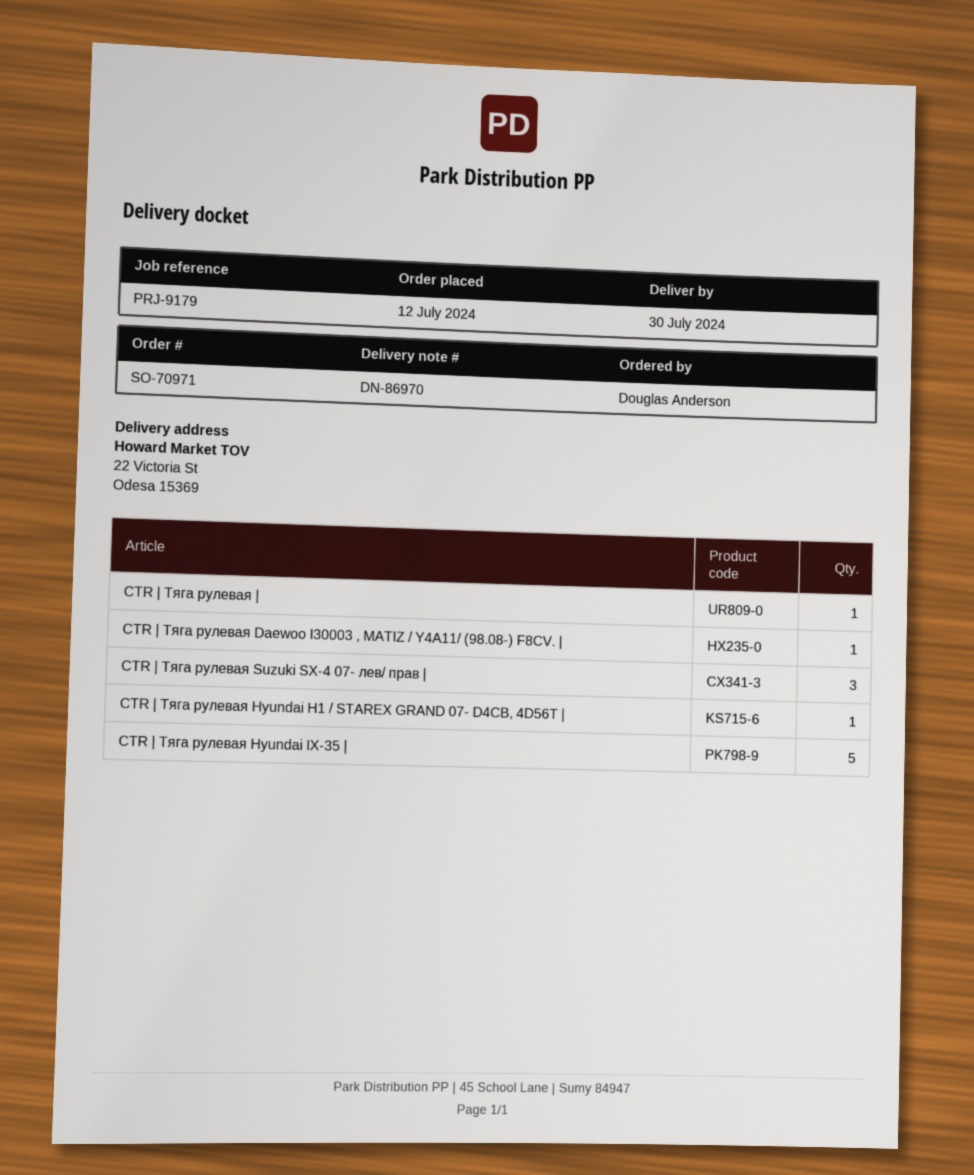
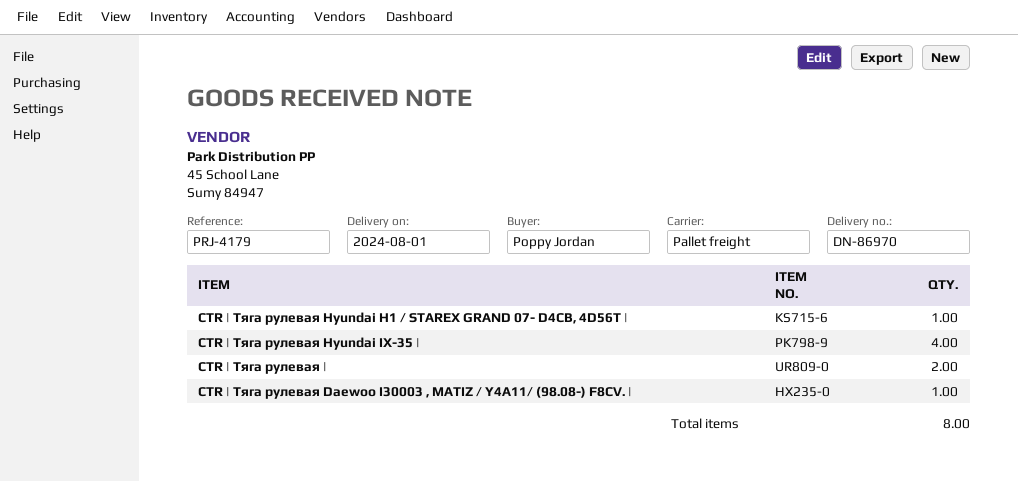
delivery date: 2024-07-30 -> 2024-08-01
reference: PRJ-9179 -> PRJ-4179
ordered by: Douglas Anderson -> Poppy Jordan
CTR | Тяга рулевая |: 1 -> 2
CTR | Тяга рулевая Suzuki SX-4 07- лев/ прав |: 3 -> none
CTR | Тяга рулевая Hyundai IX-35 |: 5 -> 4

